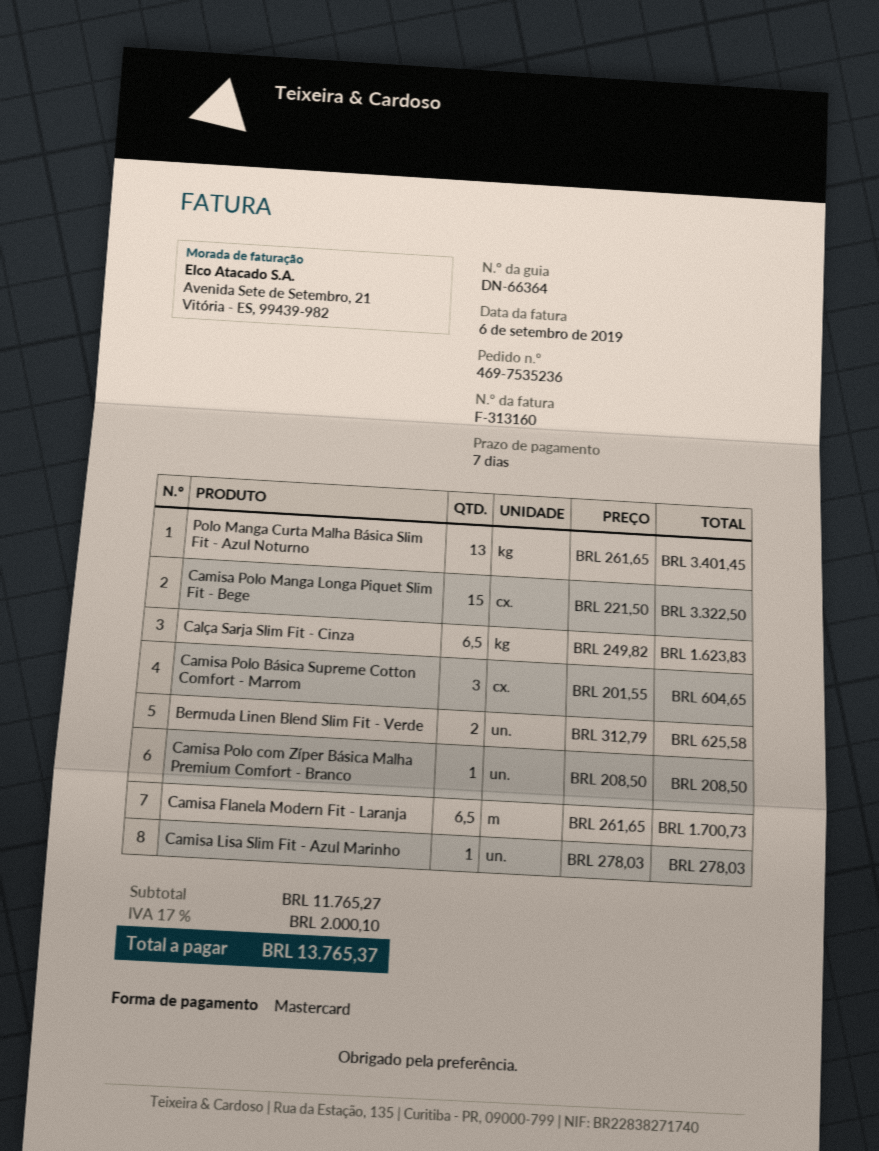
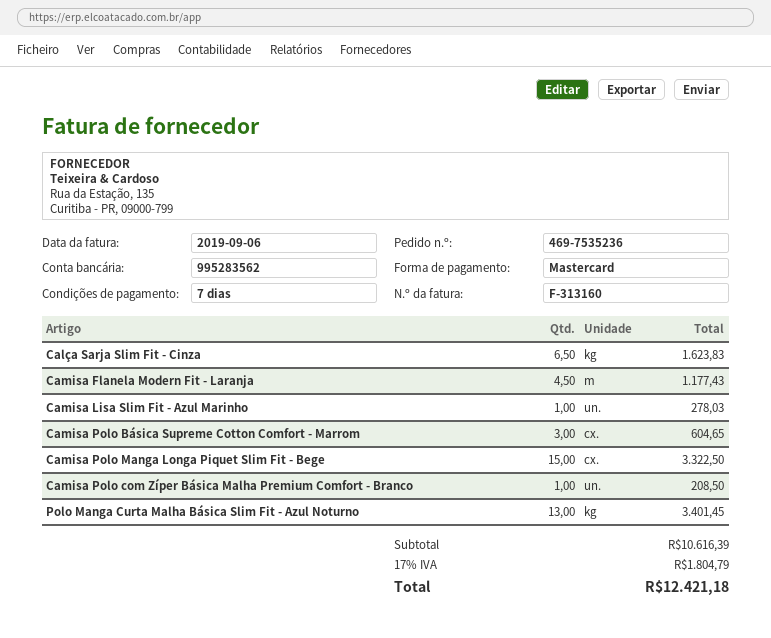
Bermuda Linen Blend Slim Fit - Verde: 2 for 625.58 -> none
Camisa Flanela Modern Fit - Laranja: 6.5 for 1700.73 -> 4.5 for 1177.43
subtotal: 11765.27 -> 10616.39
tax: 17% = 2000.10 -> 17% = 1804.79
total: 13765.37 -> 12421.18

